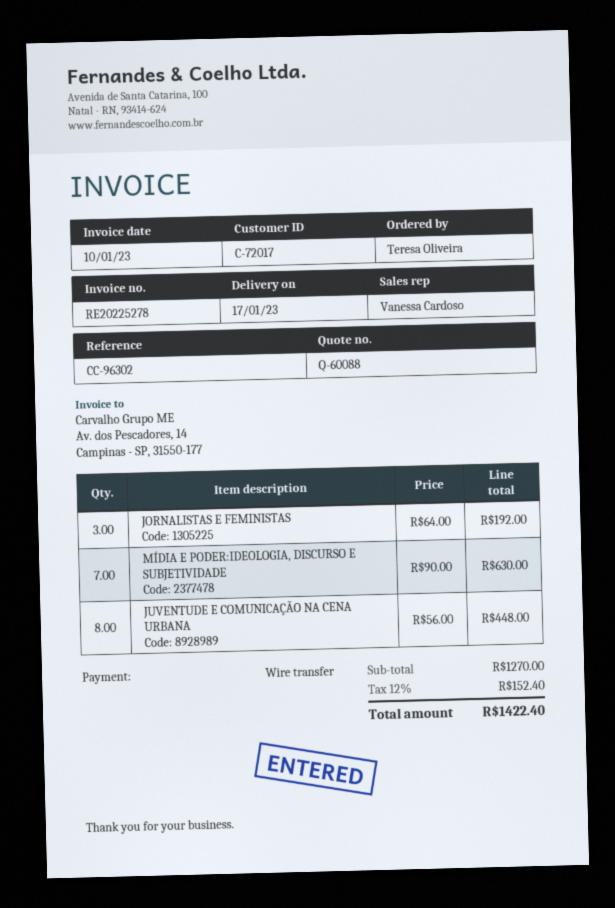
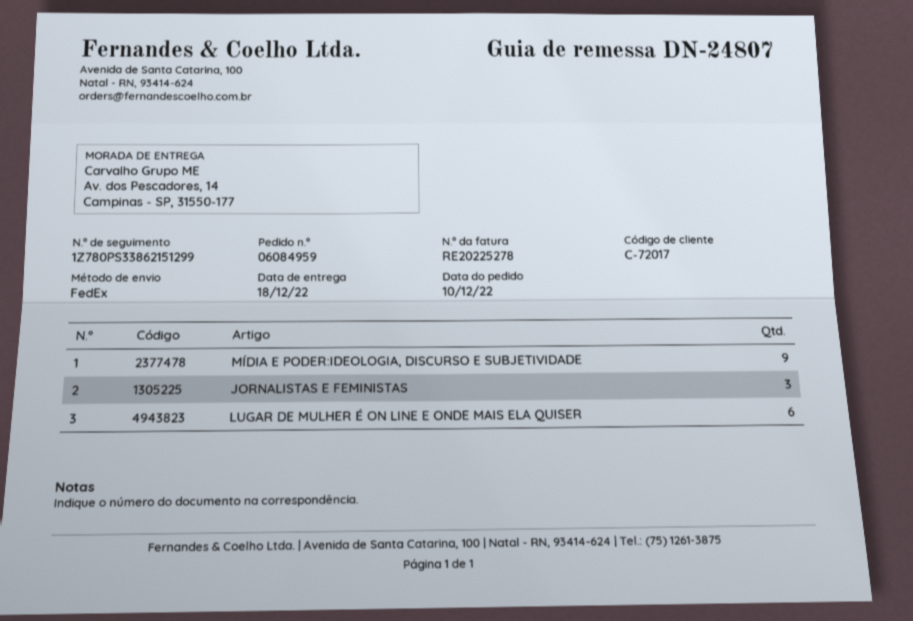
delivery date: 2023-01-17 -> 2022-12-18
MÍDIA E PODER:IDEOLOGIA, DISCURSO E SUBJETIVIDADE: 7 -> 9
JUVENTUDE E COMUNICAÇÃO NA CENA URBANA: 8 -> none
LUGAR DE MULHER É ON LINE E ONDE MAIS ELA QUISER: none -> 6

